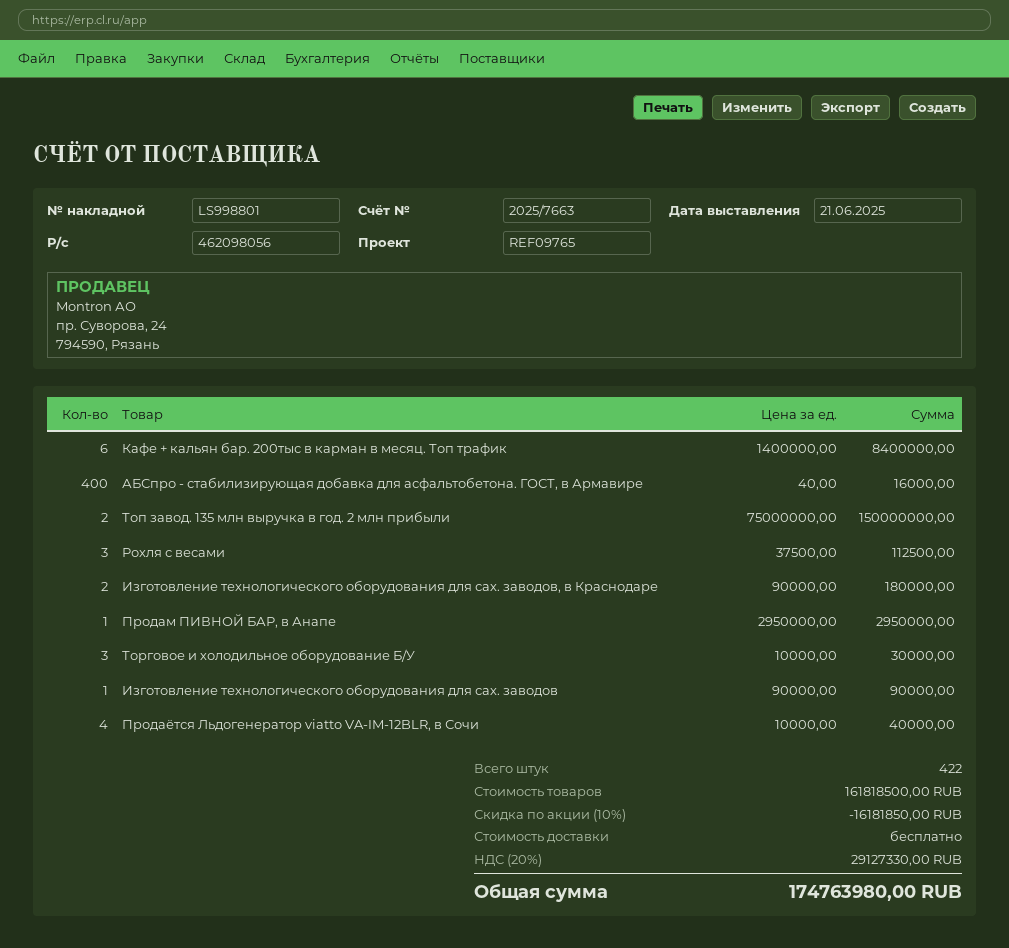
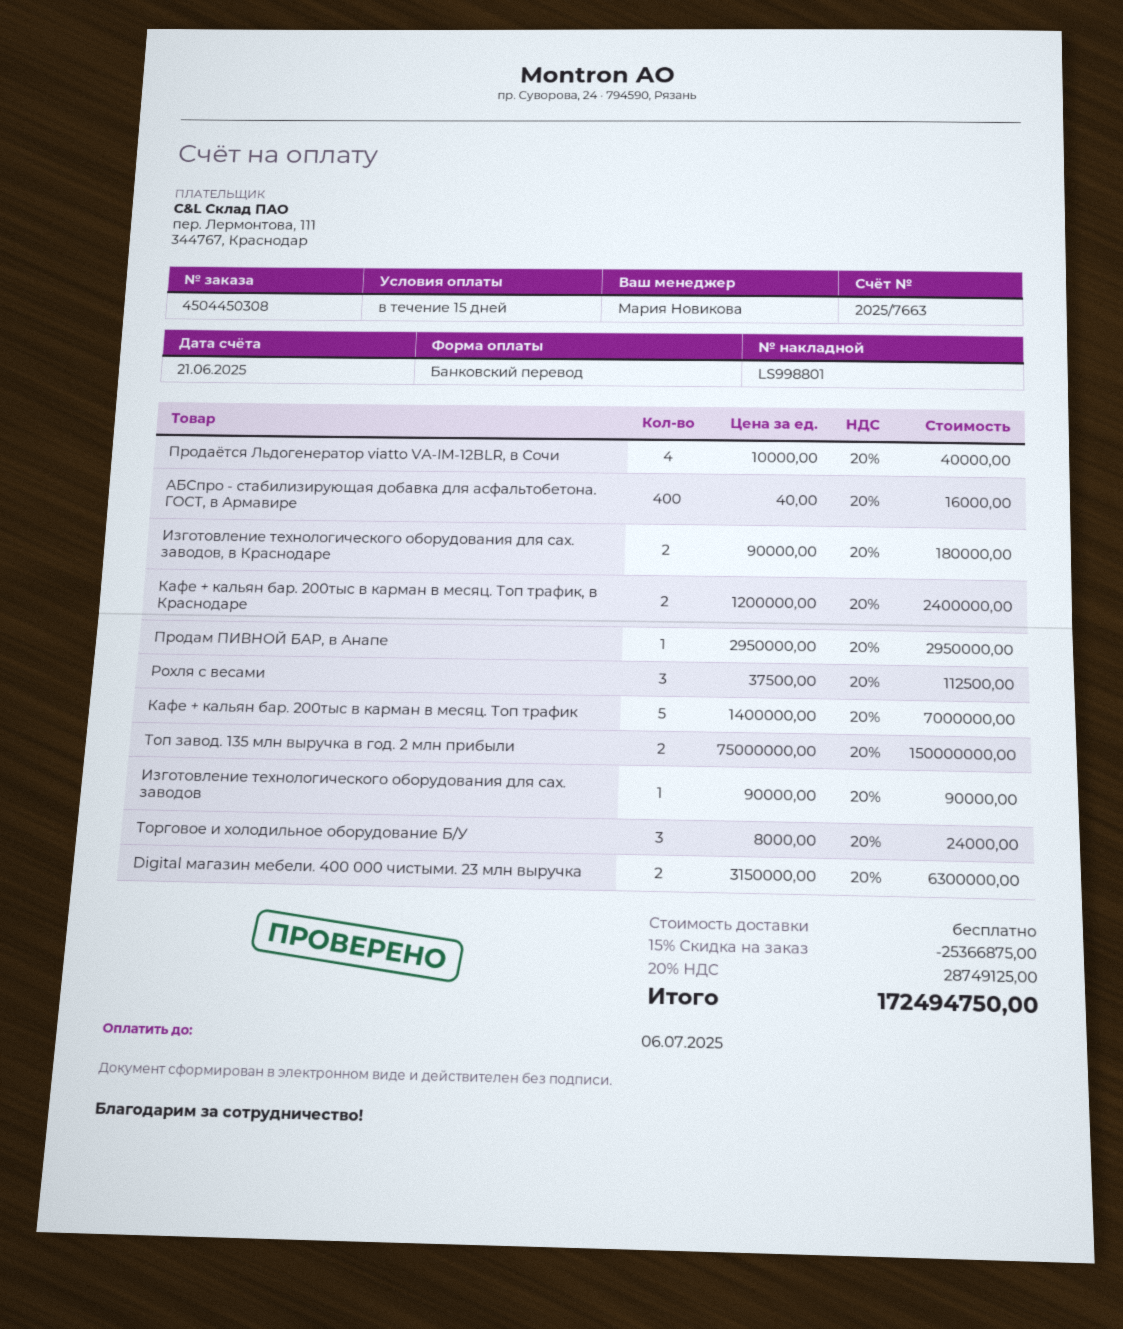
Кафе + кальян бар. 200тыс в карман в месяц. Топ трафик: 6 x 1400000.00 = 8400000.00 -> 5 x 1400000.00 = 7000000.00
Торговое и холодильное оборудование Б/У: 3 x 10000.00 = 30000.00 -> 3 x 8000.00 = 24000.00
Кафе + кальян бар. 200тыс в карман в месяц. Топ трафик, в Краснодаре: none -> 2 x 1200000.00 = 2400000.00
Digital магазин мебели. 400 000 чистыми. 23 млн выручка: none -> 2 x 3150000.00 = 6300000.00
discount: 10% = 16181850.00 -> 15% = 25366875.00
tax: 20% = 29127330.00 -> 20% = 28749125.00
total: 174763980.00 -> 172494750.00

